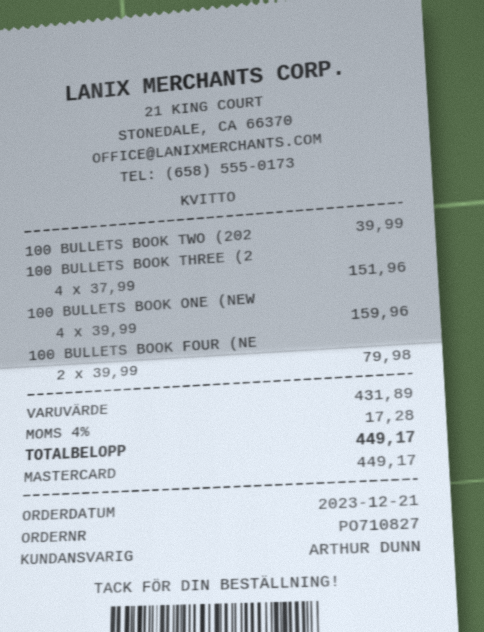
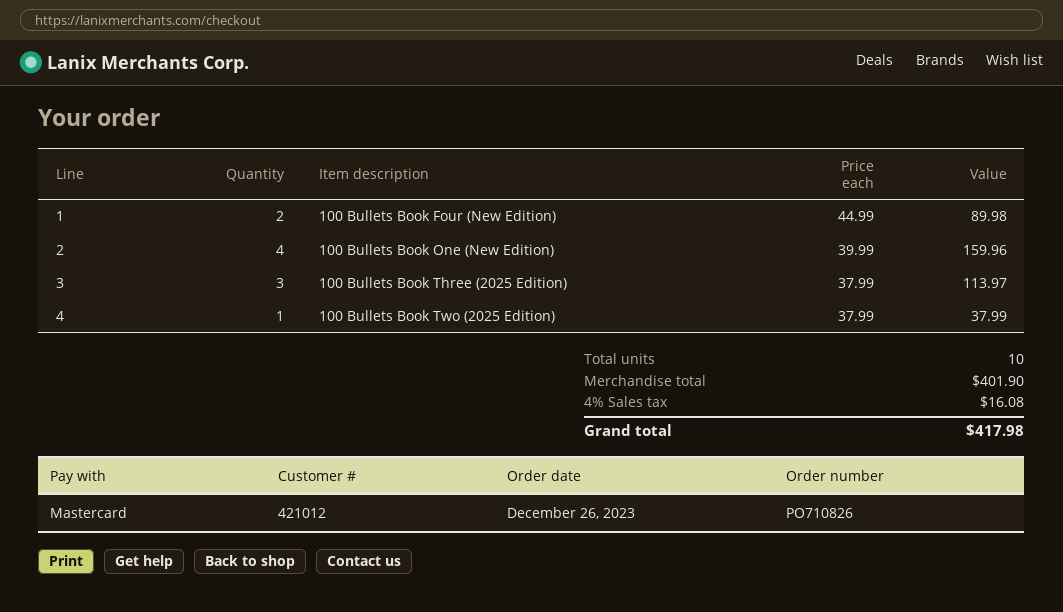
order number: PO710827 -> PO710826
order date: 2023-12-21 -> 2023-12-26
100 BULLETS BOOK TWO (202: 1 x 39.99 = 39.99 -> 1 x 37.99 = 37.99
100 BULLETS BOOK THREE (2: 4 x 37.99 = 151.96 -> 3 x 37.99 = 113.97
100 BULLETS BOOK FOUR (NE: 2 x 39.99 = 79.98 -> 2 x 44.99 = 89.98
subtotal: 431.89 -> 401.90
tax: 4% = 17.28 -> 4% = 16.08
total: 449.17 -> 417.98

